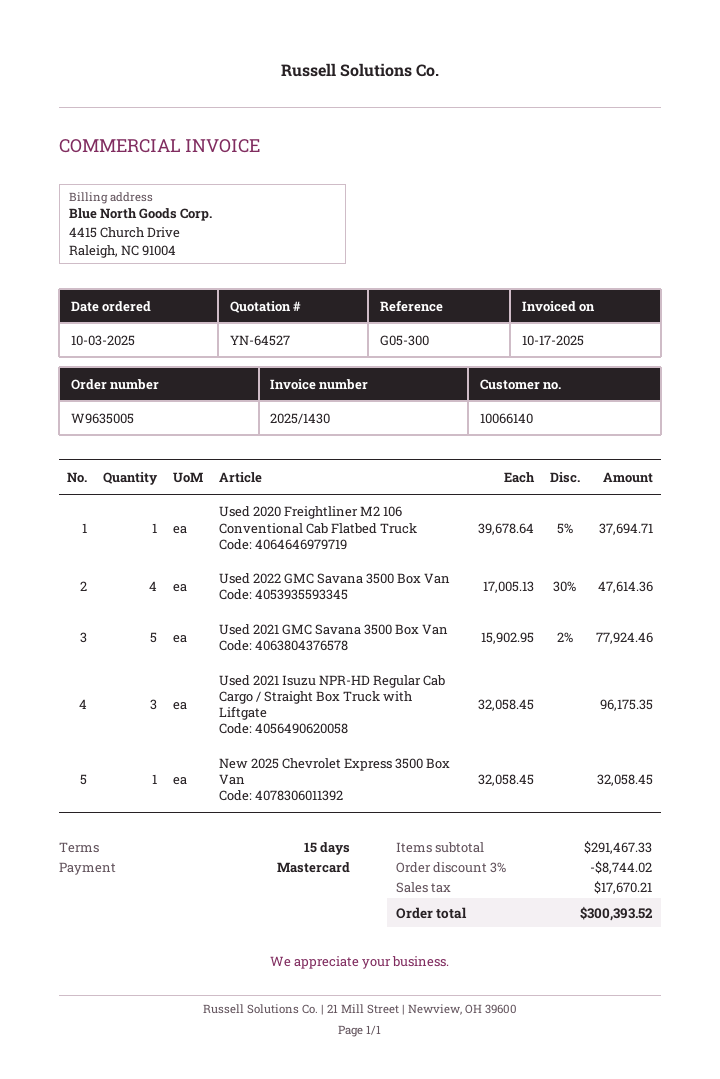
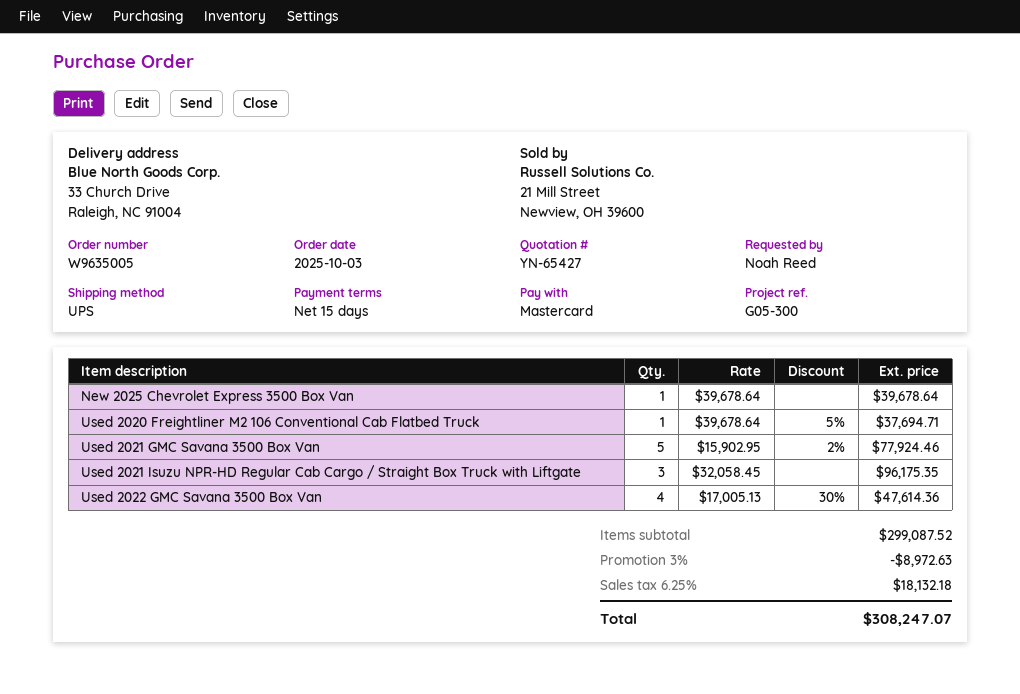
quote number: YN-64527 -> YN-65427
New 2025 Chevrolet Express 3500 Box Van: 1 x 32058.45 = 32058.45 -> 1 x 39678.64 = 39678.64
subtotal: 291467.33 -> 299087.52
discount: 3% = 8744.02 -> 3% = 8972.63
tax: 17670.21 -> 18132.18
total: 300393.52 -> 308247.07

